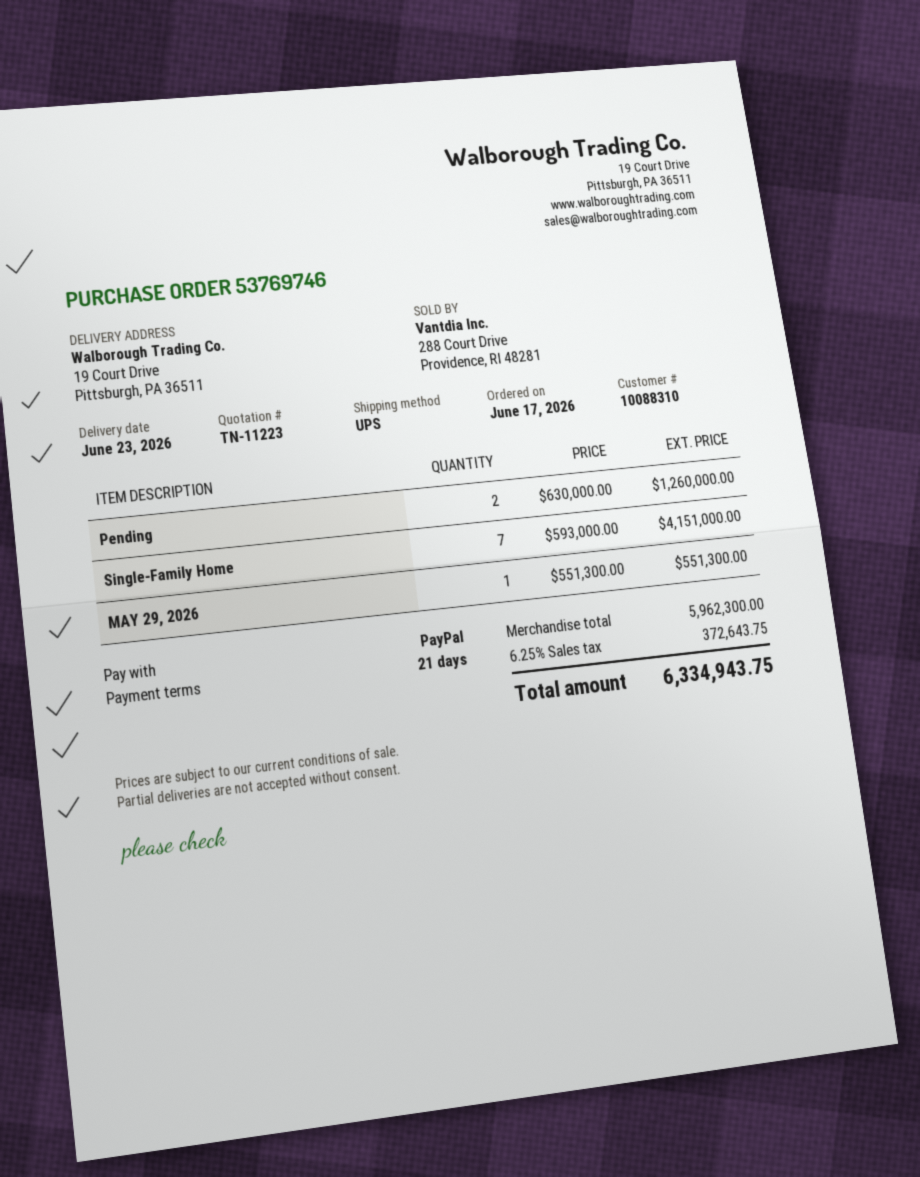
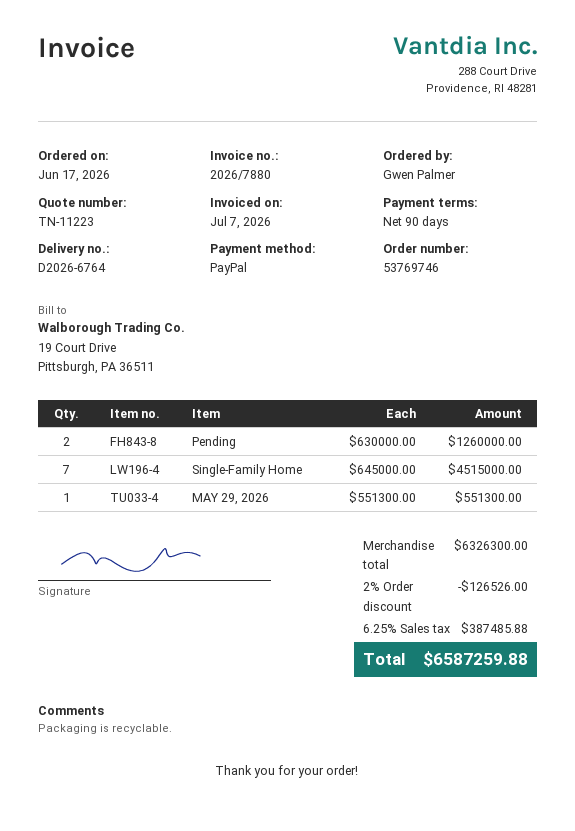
payment terms: 21 days -> 90 days
Single-Family Home: 7 x 593000.00 = 4151000.00 -> 7 x 645000.00 = 4515000.00
subtotal: 5962300.00 -> 6326300.00
discount: none -> 2% = 126526.00
tax: 6.25% = 372643.75 -> 6.25% = 387485.88
total: 6334943.75 -> 6587259.88

